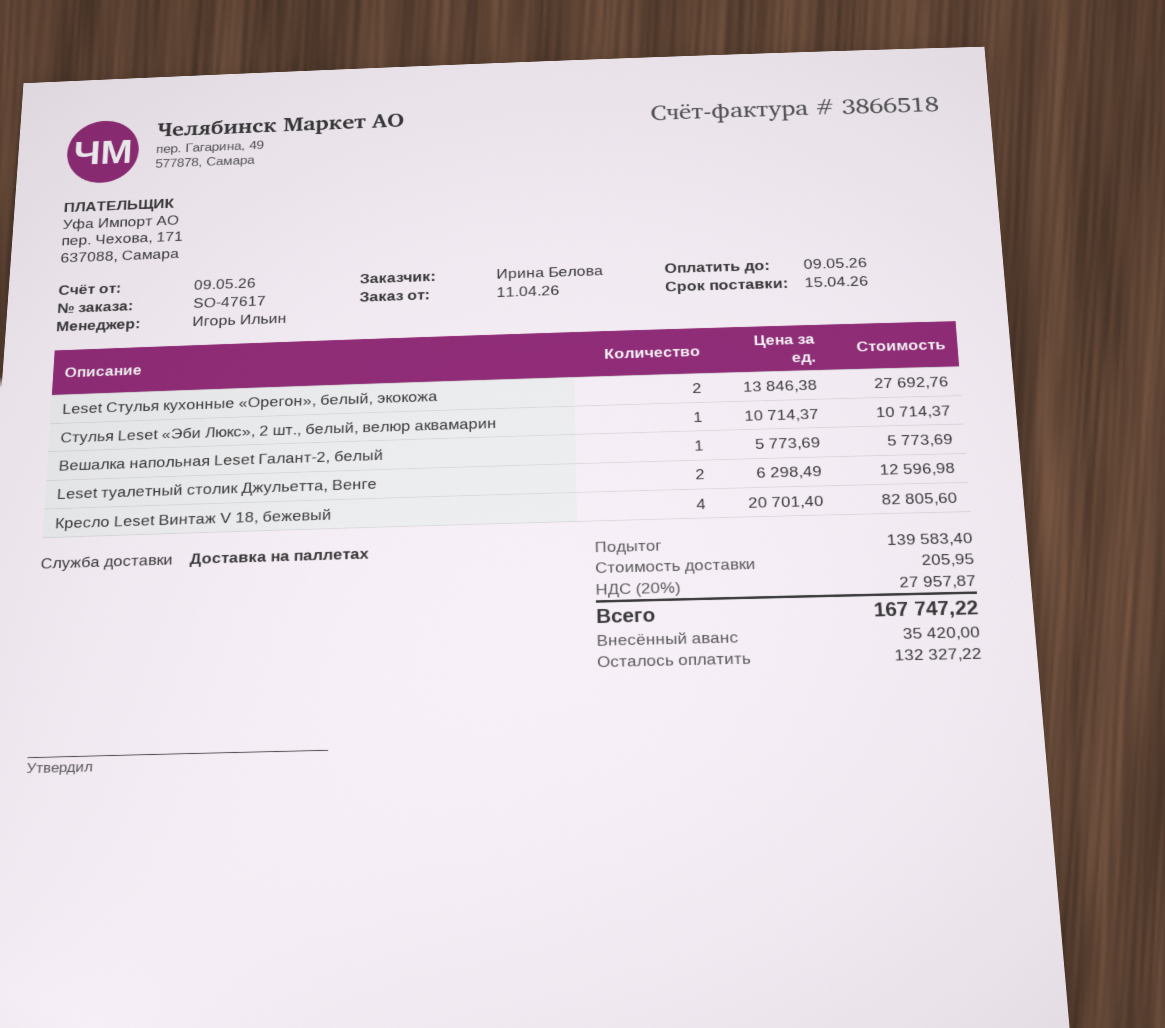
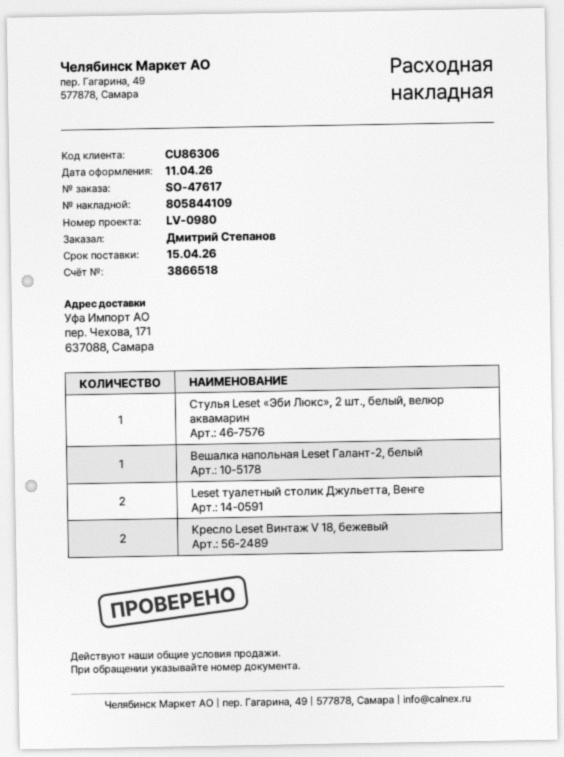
ordered by: Ирина Белова -> Дмитрий Степанов
Leset Стулья кухонные «Орегон», белый, экокожа: 2 -> none
Кресло Leset Винтаж V 18, бежевый: 4 -> 2

